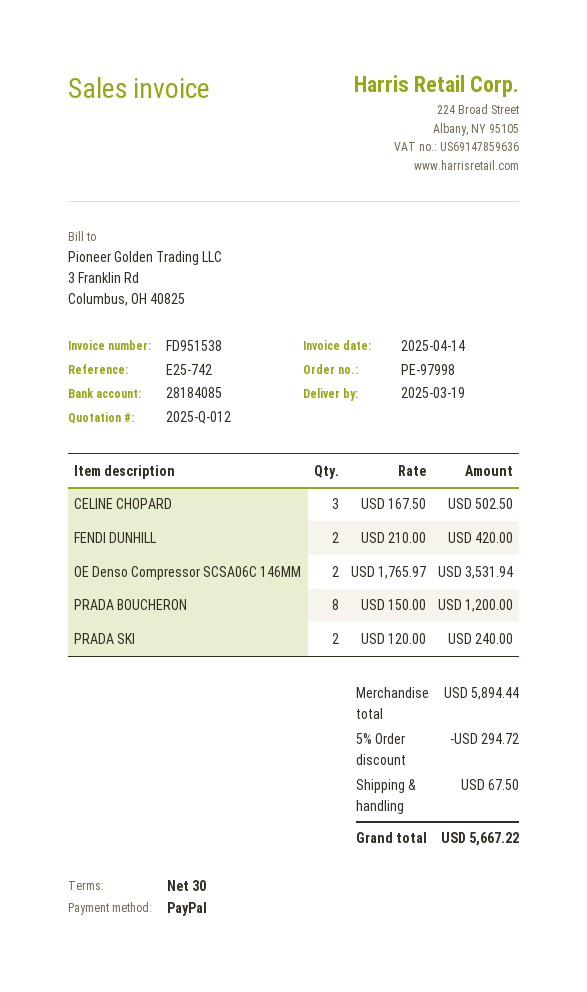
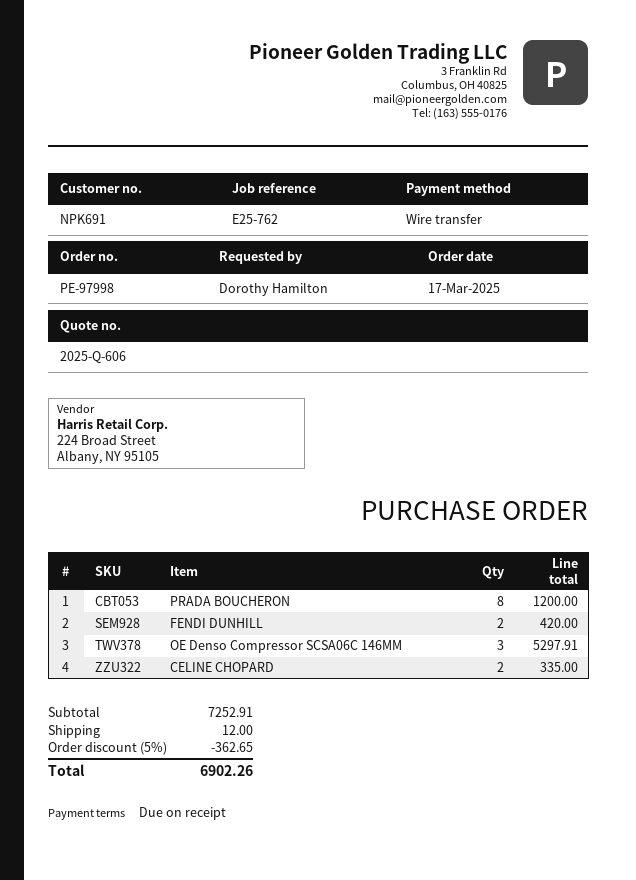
quote number: 2025-Q-012 -> 2025-Q-606
payment terms: 30 days -> on receipt
reference: E25-742 -> E25-762
payment method: PayPal -> bank transfer
CELINE CHOPARD: 3 for 502.50 -> 2 for 335.00
OE Denso Compressor SCSA06C 146MM: 2 for 3531.94 -> 3 for 5297.91
PRADA SKI: 2 for 240.00 -> none
subtotal: 5894.44 -> 7252.91
discount: 5% = 294.72 -> 5% = 362.65
shipping: 67.50 -> 12.00
total: 5667.22 -> 6902.26

